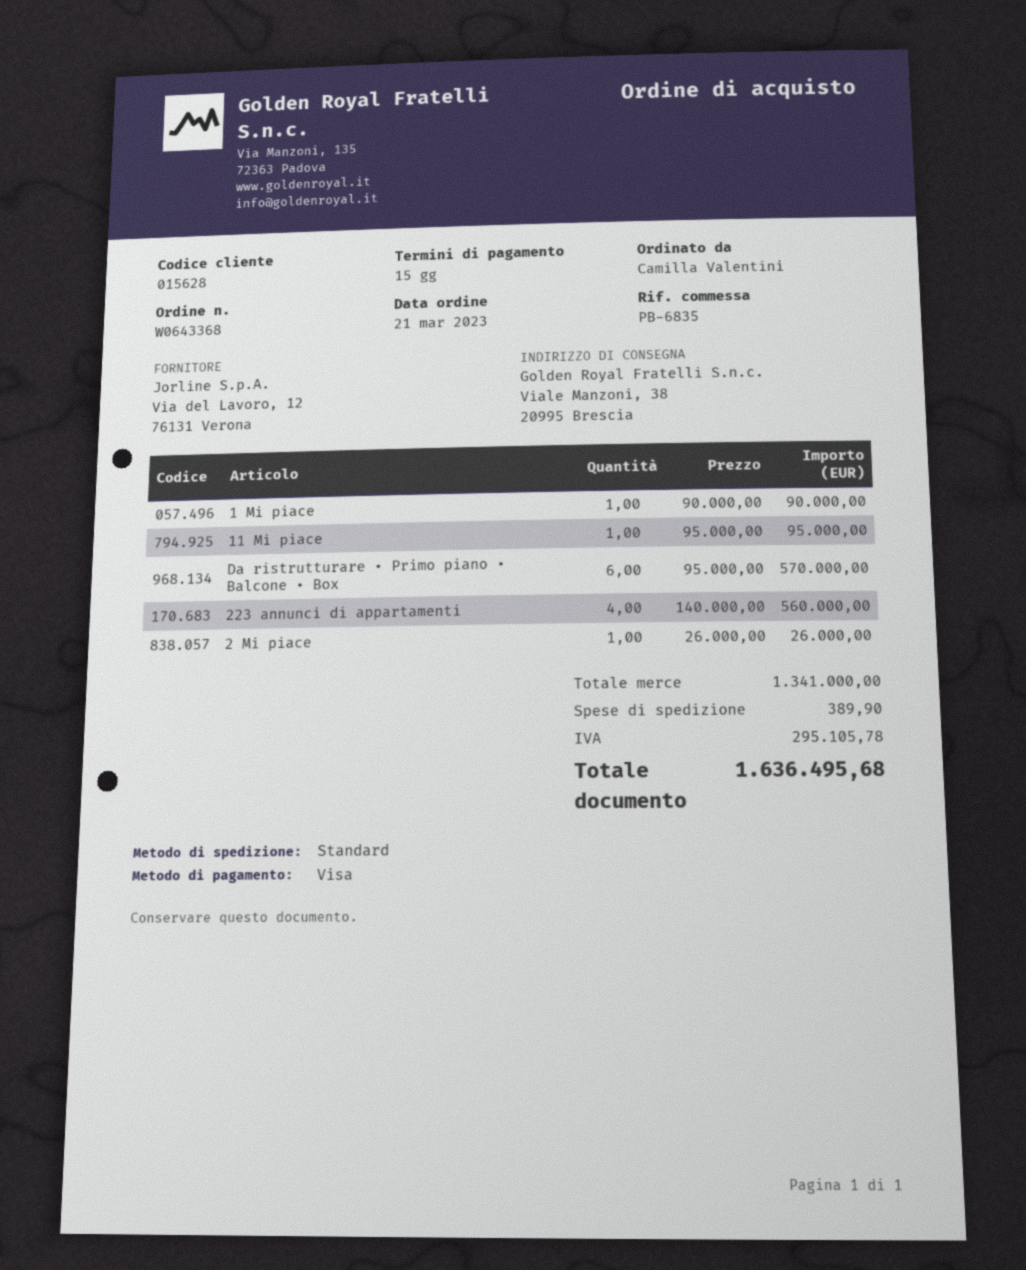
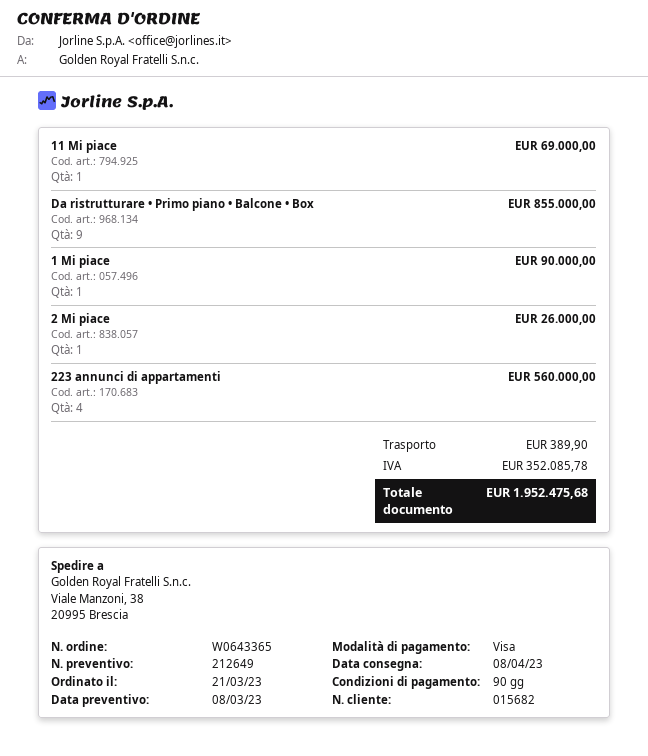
order number: W0643368 -> W0643365
payment terms: 15 days -> 90 days
customer number: 015628 -> 015682
11 Mi piace: 1 for 95000.00 -> 1 for 69000.00
Da ristrutturare • Primo piano • Balcone • Box: 6 for 570000.00 -> 9 for 855000.00
tax: 295105.78 -> 352085.78
total: 1636495.68 -> 1952475.68

